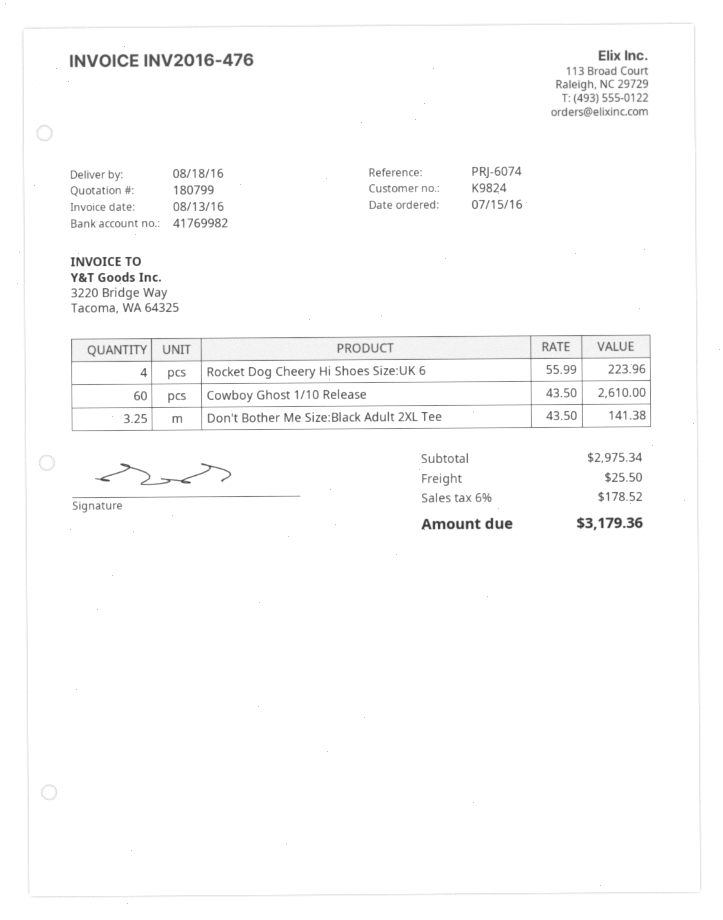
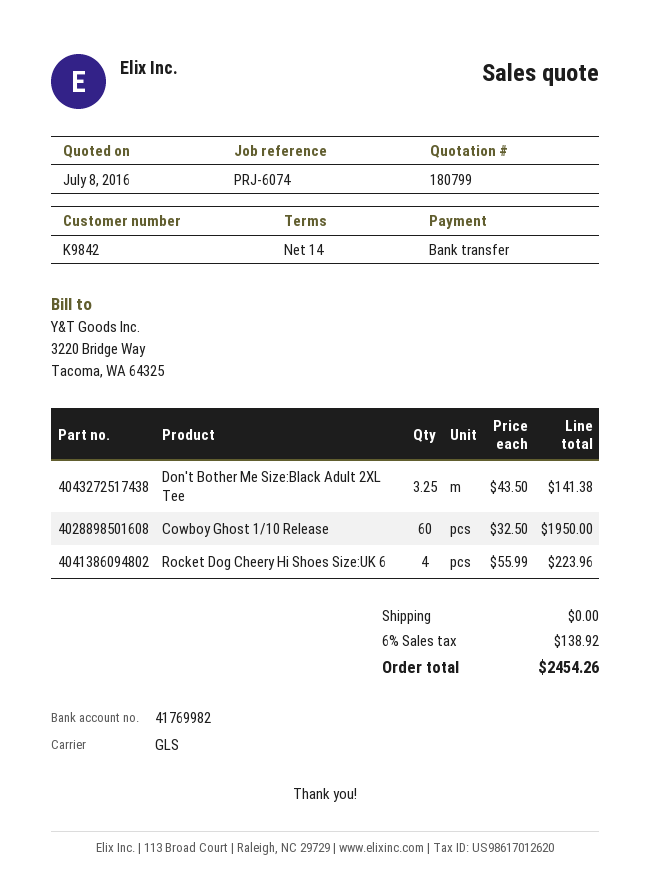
customer number: K9824 -> K9842
Cowboy Ghost 1/10 Release: 60 x 43.50 = 2610.00 -> 60 x 32.50 = 1950.00
shipping: 25.50 -> 0.00
tax: 6% = 178.52 -> 6% = 138.92
total: 3179.36 -> 2454.26

